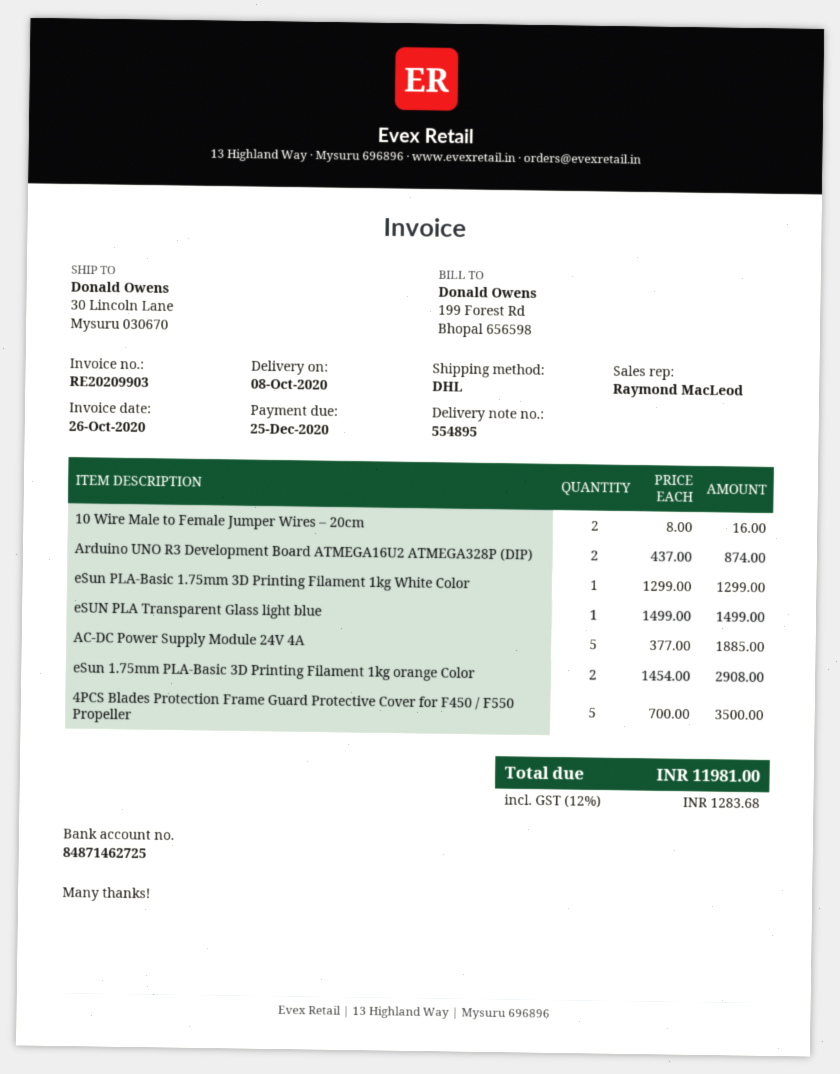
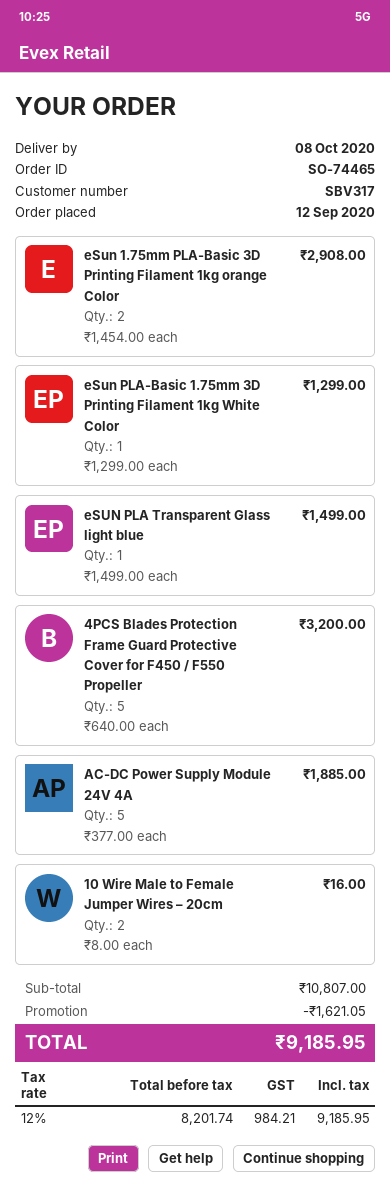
Arduino UNO R3 Development Board ATMEGA16U2 ATMEGA328P (DIP): 2 x 437.00 = 874.00 -> none
4PCS Blades Protection Frame Guard Protective Cover for F450 / F550 Propeller: 5 x 700.00 = 3500.00 -> 5 x 640.00 = 3200.00
discount: none -> 1621.05
tax: 12% = 1283.68 -> 12% = 984.21
total: 11981.00 -> 9185.95

